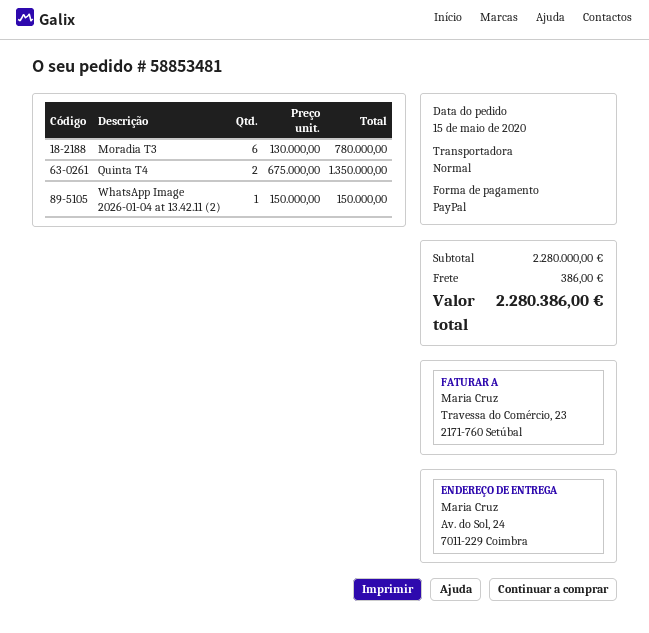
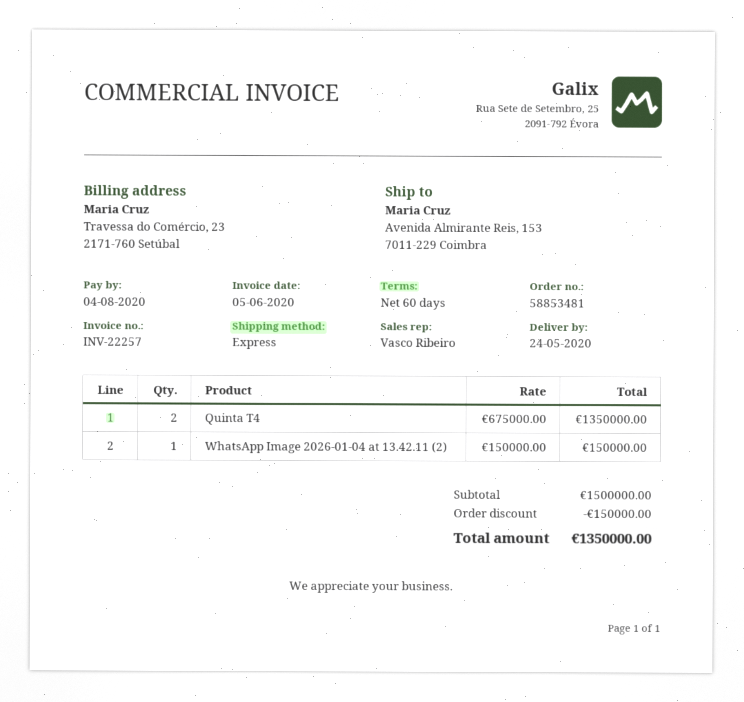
shipping method: standard -> express
ship to: Av. do Sol, 24, 7011-229 Coimbra -> Avenida Almirante Reis, 153, 7011-229 Coimbra
Moradia T3: 6 x 130000.00 = 780000.00 -> none
subtotal: 2280000.00 -> 1500000.00
discount: none -> 150000.00
shipping: 386.00 -> none
total: 2280386.00 -> 1350000.00

